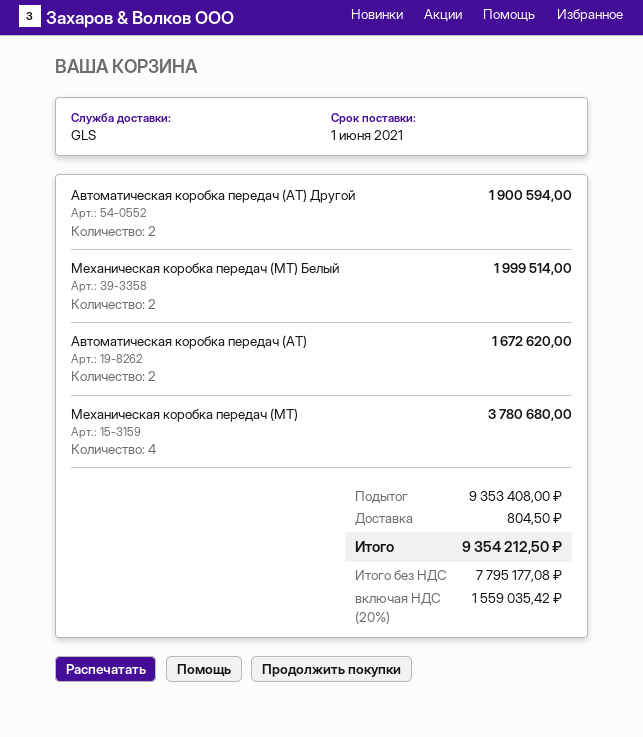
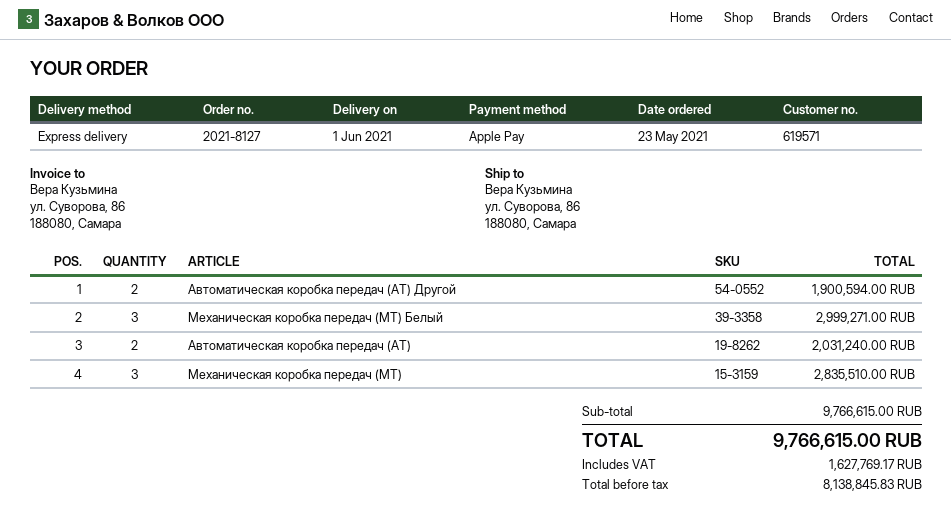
shipping method: GLS -> express
Механическая коробка передач (МТ) Белый: 2 for 1999514.00 -> 3 for 2999271.00
Автоматическая коробка передач (АТ): 2 for 1672620.00 -> 2 for 2031240.00
Механическая коробка передач (МТ): 4 for 3780680.00 -> 3 for 2835510.00
subtotal: 9353408.00 -> 9766615.00
shipping: 804.50 -> none
net: 7795177.08 -> 8138845.83
tax: 1559035.42 -> 1627769.17
total: 9354212.50 -> 9766615.00

